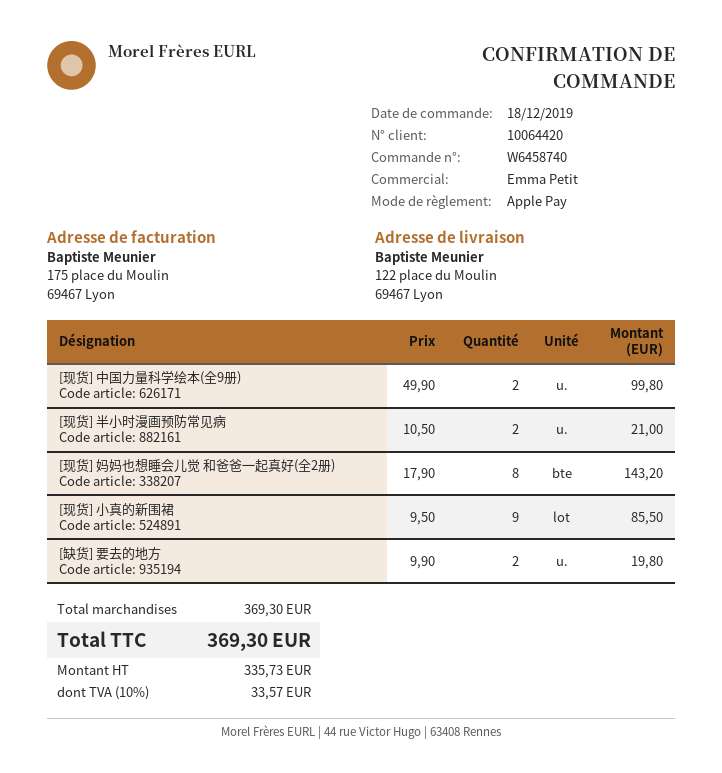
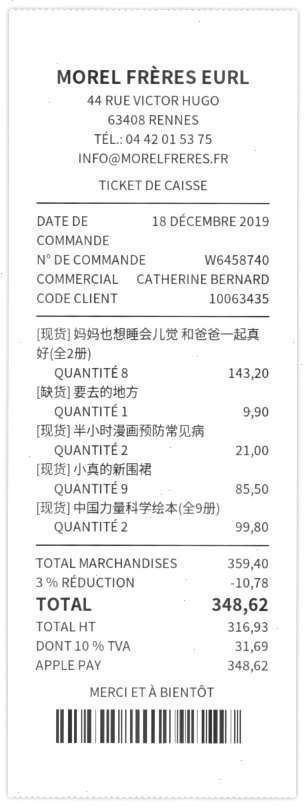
customer number: 10064420 -> 10063435
sales rep: Emma Petit -> CATHERINE BERNARD
[缺货] 要去的地方: 2 for 19.80 -> 1 for 9.90
subtotal: 369.30 -> 359.40
discount: none -> 3% = 10.78
net: 335.73 -> 316.93
tax: 10% = 33.57 -> 10% = 31.69
total: 369.30 -> 348.62

